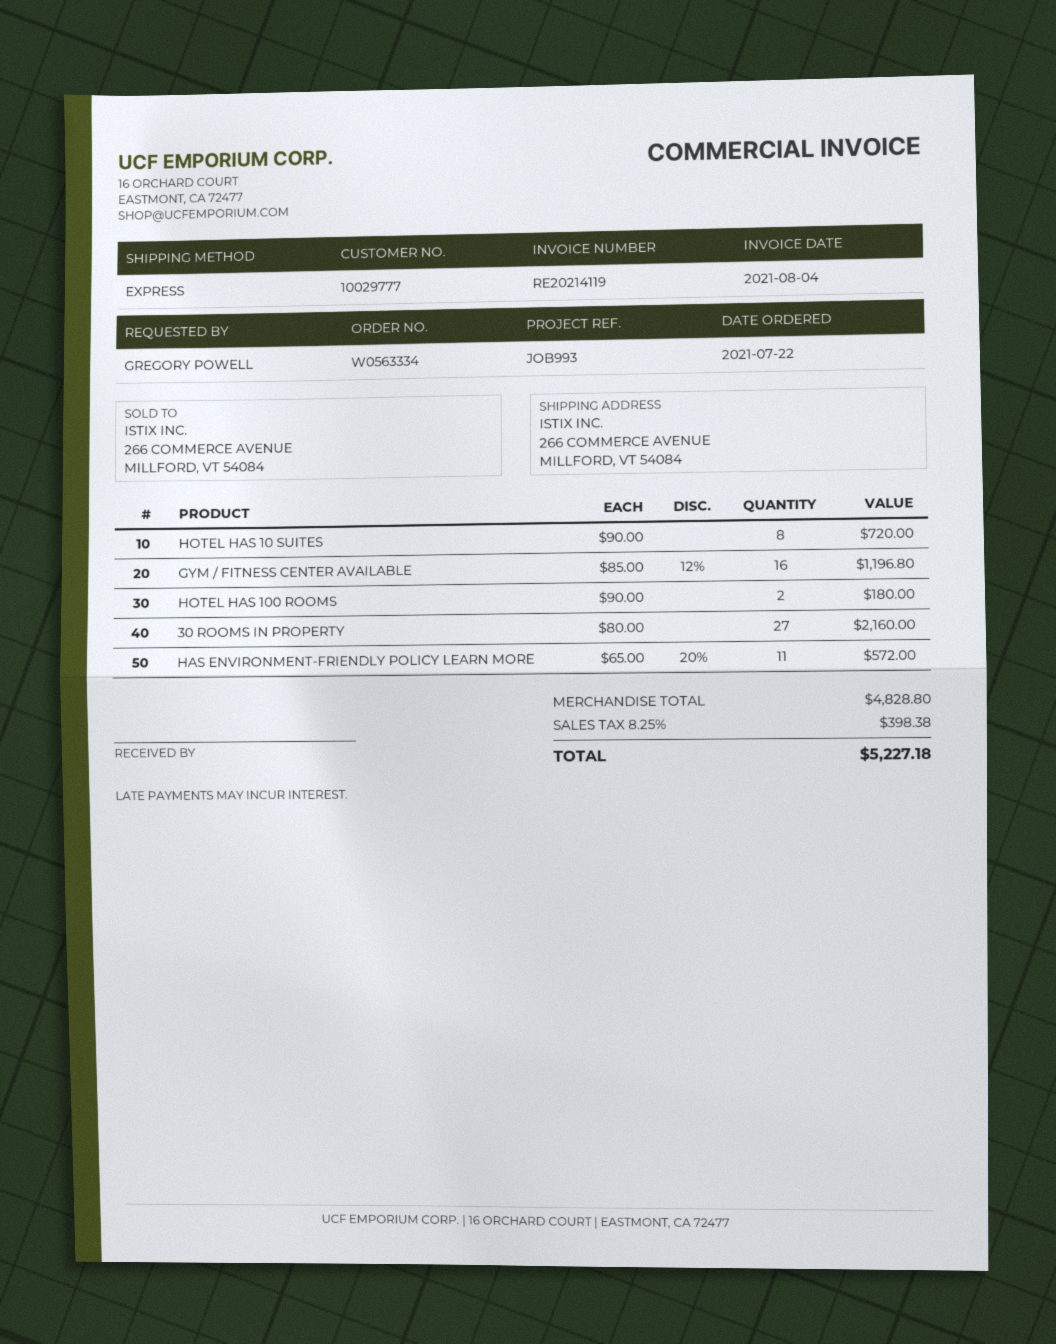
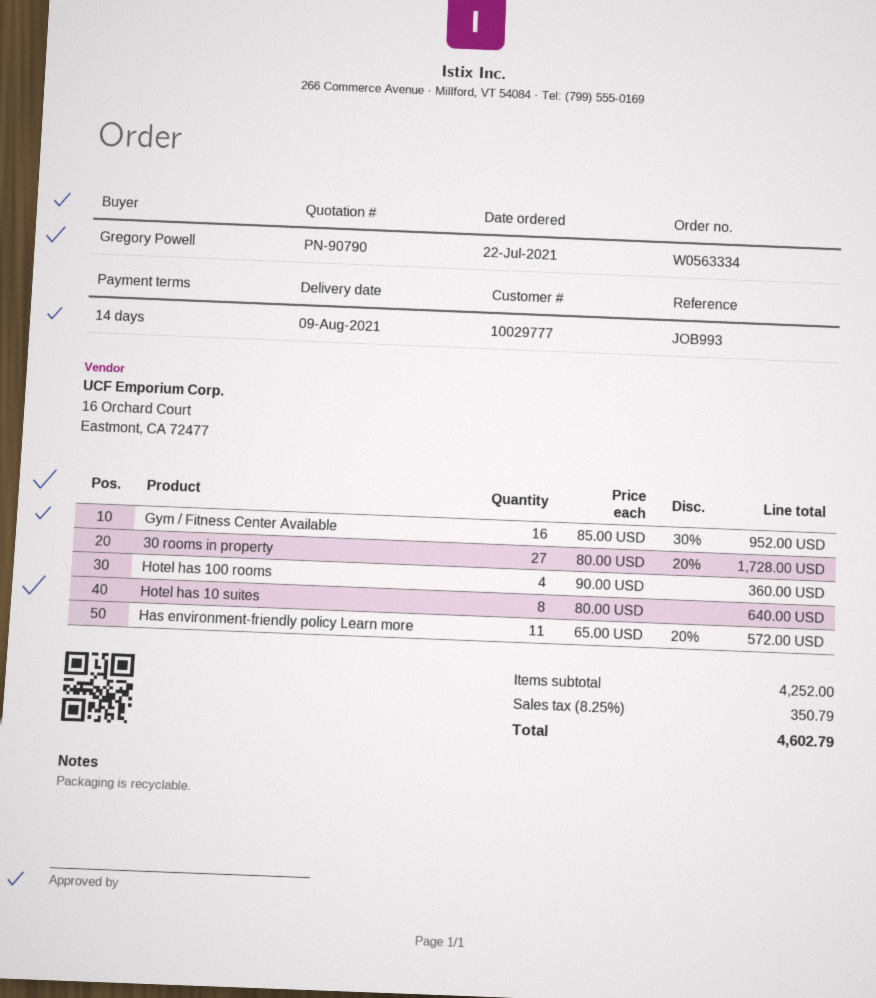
HOTEL HAS 10 SUITES: 8 x 90.00 = 720.00 -> 8 x 80.00 = 640.00
GYM / FITNESS CENTER AVAILABLE: 16 x 85.00 - 12% = 1196.80 -> 16 x 85.00 - 30% = 952.00
HOTEL HAS 100 ROOMS: 2 x 90.00 = 180.00 -> 4 x 90.00 = 360.00
30 ROOMS IN PROPERTY: 27 x 80.00 = 2160.00 -> 27 x 80.00 - 20% = 1728.00
subtotal: 4828.80 -> 4252.00
tax: 8.25% = 398.38 -> 8.25% = 350.79
total: 5227.18 -> 4602.79

